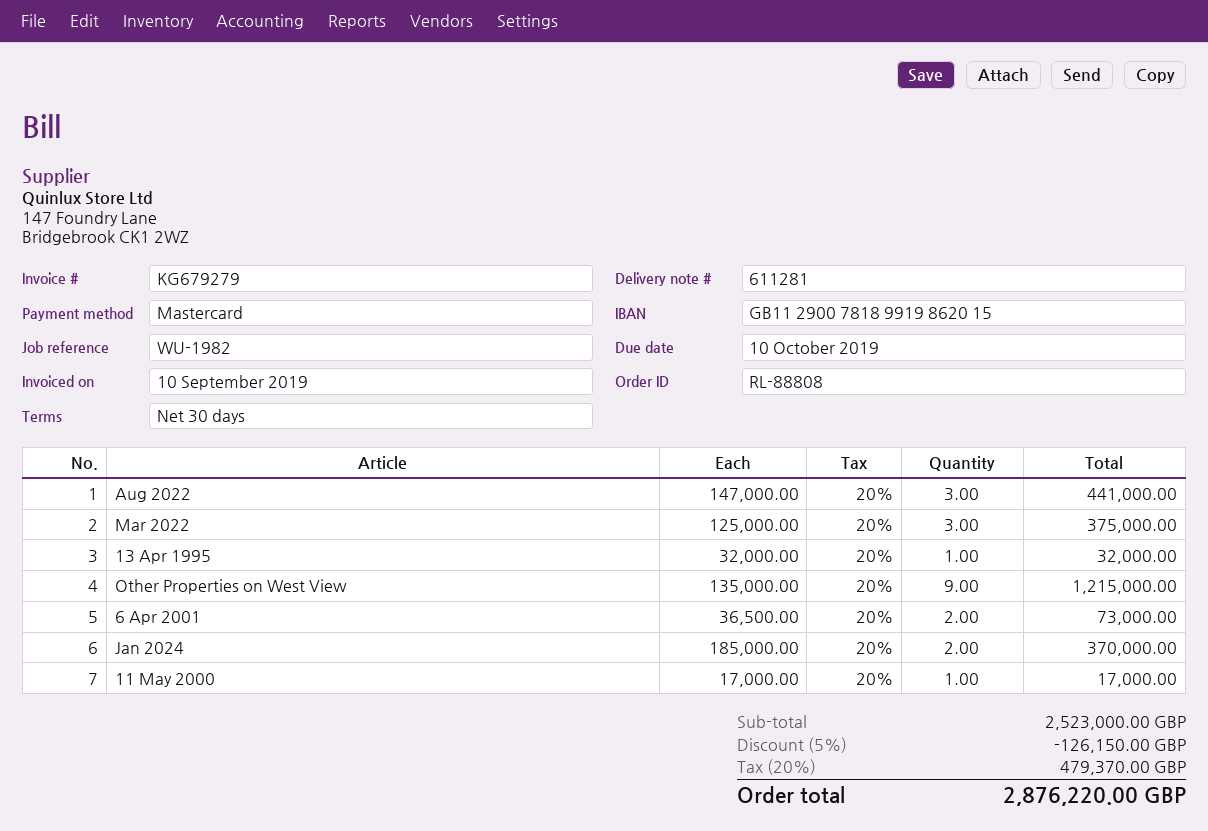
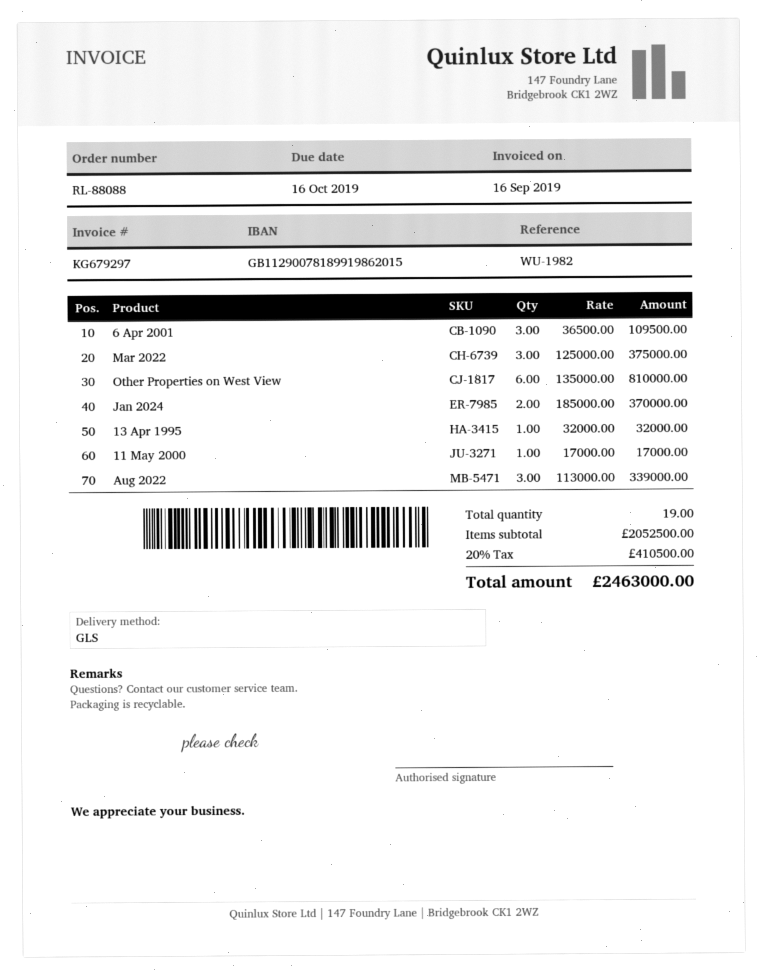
order number: RL-88808 -> RL-88088
invoice number: KG679279 -> KG679297
invoice date: 2019-09-10 -> 2019-09-16
due date: 2019-10-10 -> 2019-10-16
Aug 2022: 3 x 147000.00 = 441000.00 -> 3 x 113000.00 = 339000.00
Other Properties on West View: 9 x 135000.00 = 1215000.00 -> 6 x 135000.00 = 810000.00
6 Apr 2001: 2 x 36500.00 = 73000.00 -> 3 x 36500.00 = 109500.00
subtotal: 2523000.00 -> 2052500.00
discount: 5% = 126150.00 -> none
tax: 20% = 479370.00 -> 20% = 410500.00
total: 2876220.00 -> 2463000.00

